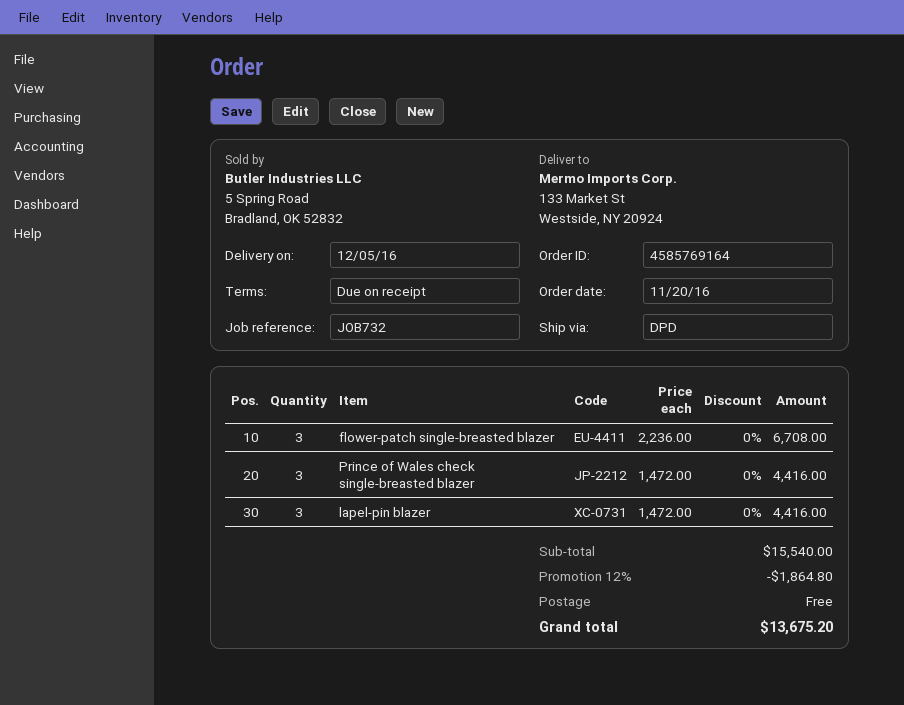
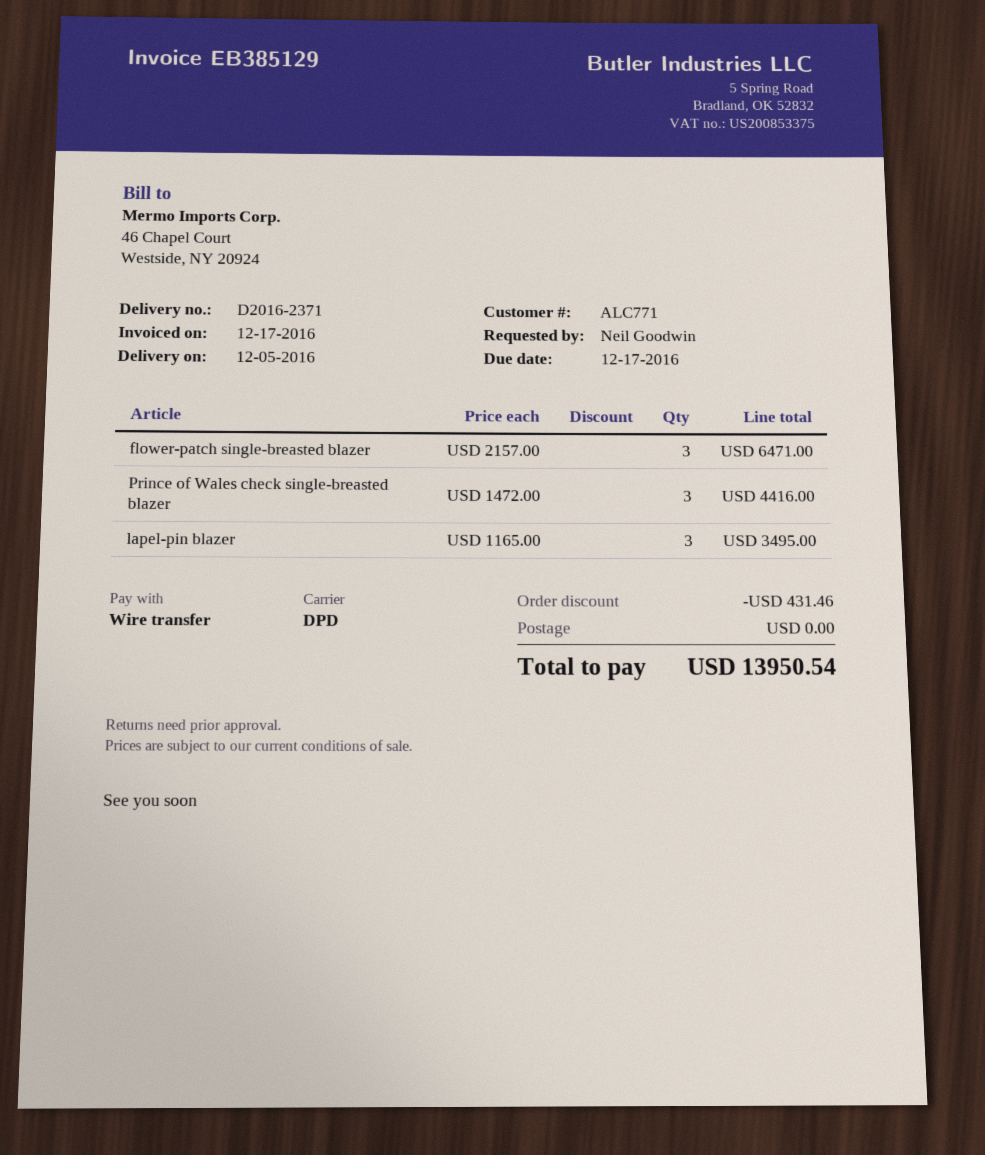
flower-patch single-breasted blazer: 3 x 2236.00 = 6708.00 -> 3 x 2157.00 = 6471.00
lapel-pin blazer: 3 x 1472.00 = 4416.00 -> 3 x 1165.00 = 3495.00
discount: 1864.80 -> 431.46
total: 13675.20 -> 13950.54

